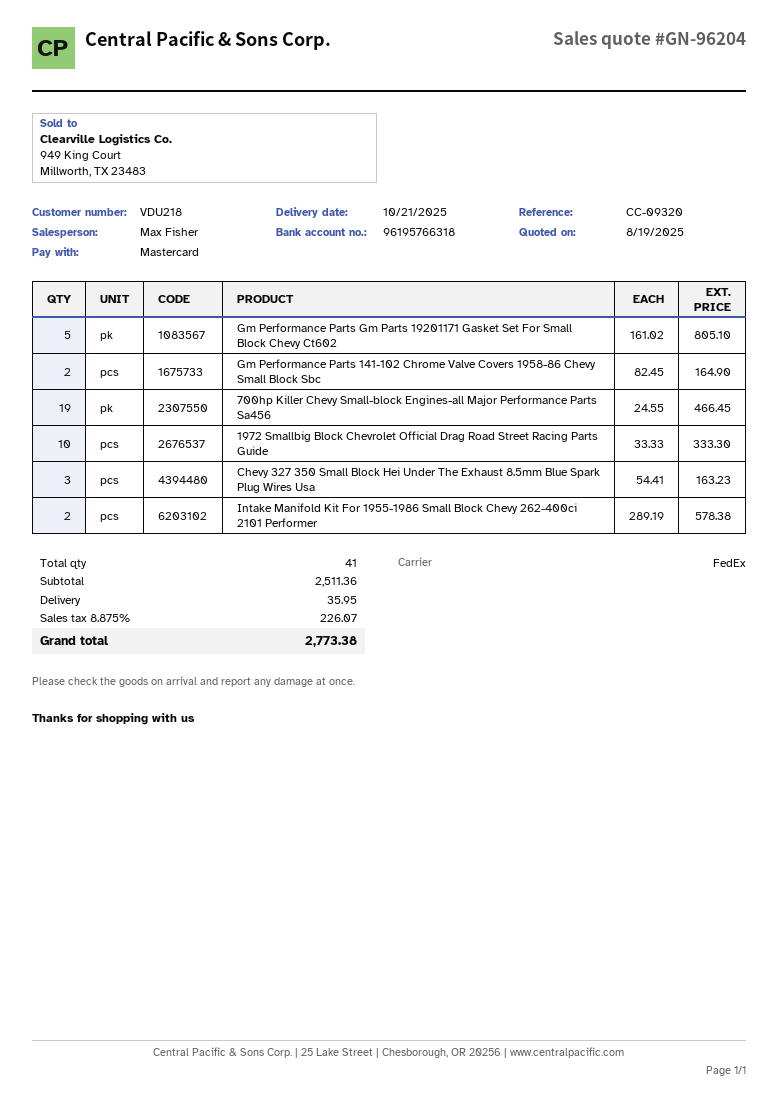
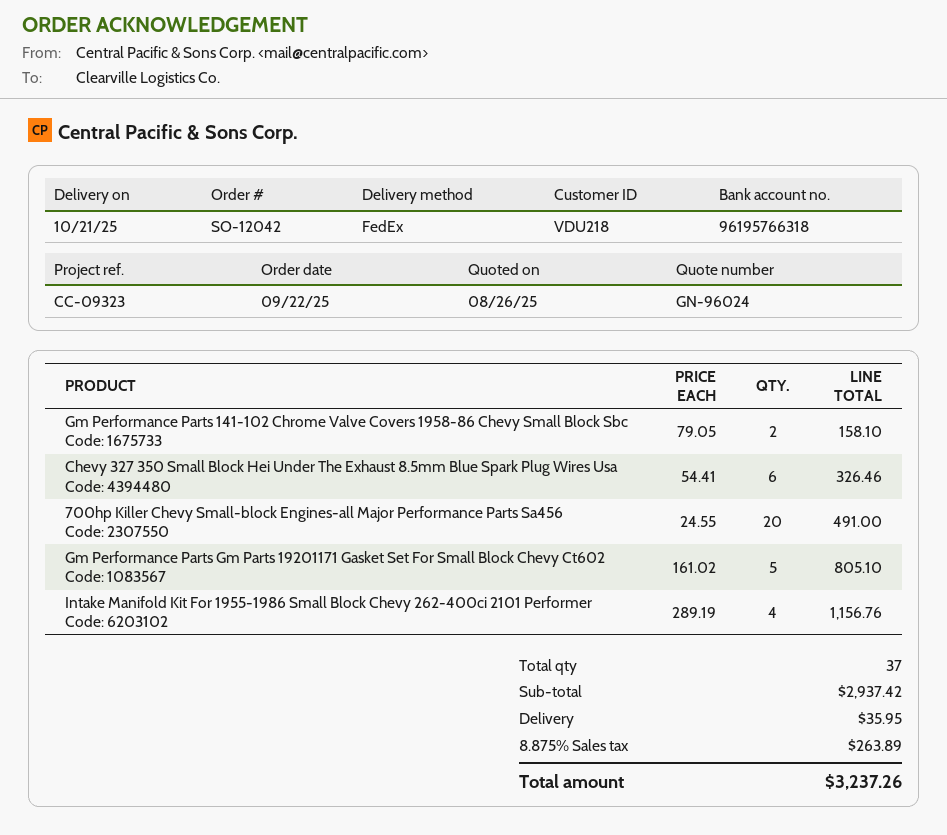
quote number: GN-96204 -> GN-96024
quote date: 2025-08-19 -> 2025-08-26
reference: CC-09320 -> CC-09323
Gm Performance Parts 141-102 Chrome Valve Covers 1958-86 Chevy Small Block Sbc: 2 x 82.45 = 164.90 -> 2 x 79.05 = 158.10
700hp Killer Chevy Small-block Engines-all Major Performance Parts Sa456: 19 x 24.55 = 466.45 -> 20 x 24.55 = 491.00
1972 Smallbig Block Chevrolet Official Drag Road Street Racing Parts Guide: 10 x 33.33 = 333.30 -> none
Chevy 327 350 Small Block Hei Under The Exhaust 8.5mm Blue Spark Plug Wires Usa: 3 x 54.41 = 163.23 -> 6 x 54.41 = 326.46
Intake Manifold Kit For 1955-1986 Small Block Chevy 262-400ci 2101 Performer: 2 x 289.19 = 578.38 -> 4 x 289.19 = 1156.76
total quantity: 41 -> 37
subtotal: 2511.36 -> 2937.42
tax: 8.875% = 226.07 -> 8.875% = 263.89
total: 2773.38 -> 3237.26

